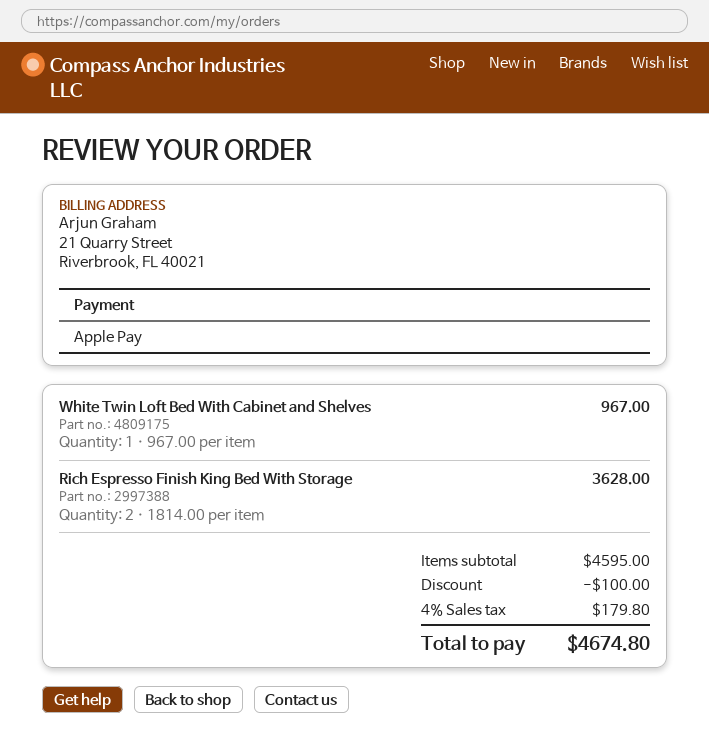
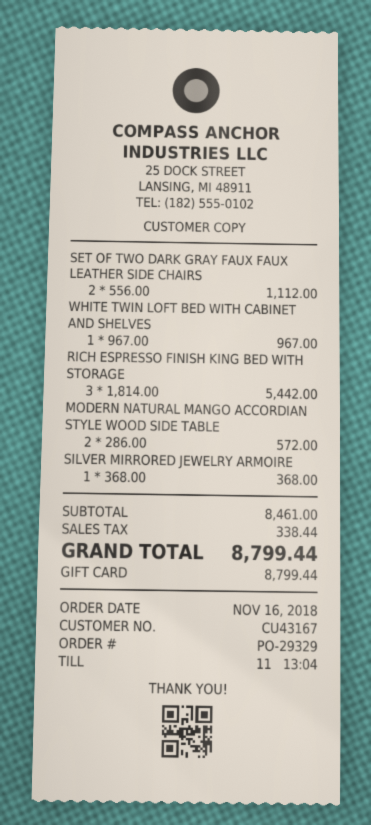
payment method: Apple Pay -> gift card
Rich Espresso Finish King Bed With Storage: 2 x 1814.00 = 3628.00 -> 3 x 1814.00 = 5442.00
SET OF TWO DARK GRAY FAUX FAUX LEATHER SIDE CHAIRS: none -> 2 x 556.00 = 1112.00
MODERN NATURAL MANGO ACCORDIAN STYLE WOOD SIDE TABLE: none -> 2 x 286.00 = 572.00
SILVER MIRRORED JEWELRY ARMOIRE: none -> 1 x 368.00 = 368.00
subtotal: 4595.00 -> 8461.00
discount: 100.00 -> none
tax: 179.80 -> 338.44
total: 4674.80 -> 8799.44

